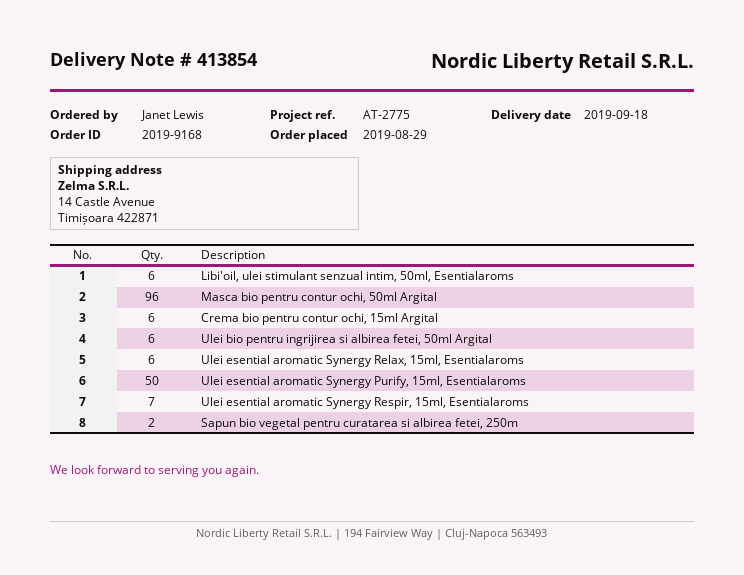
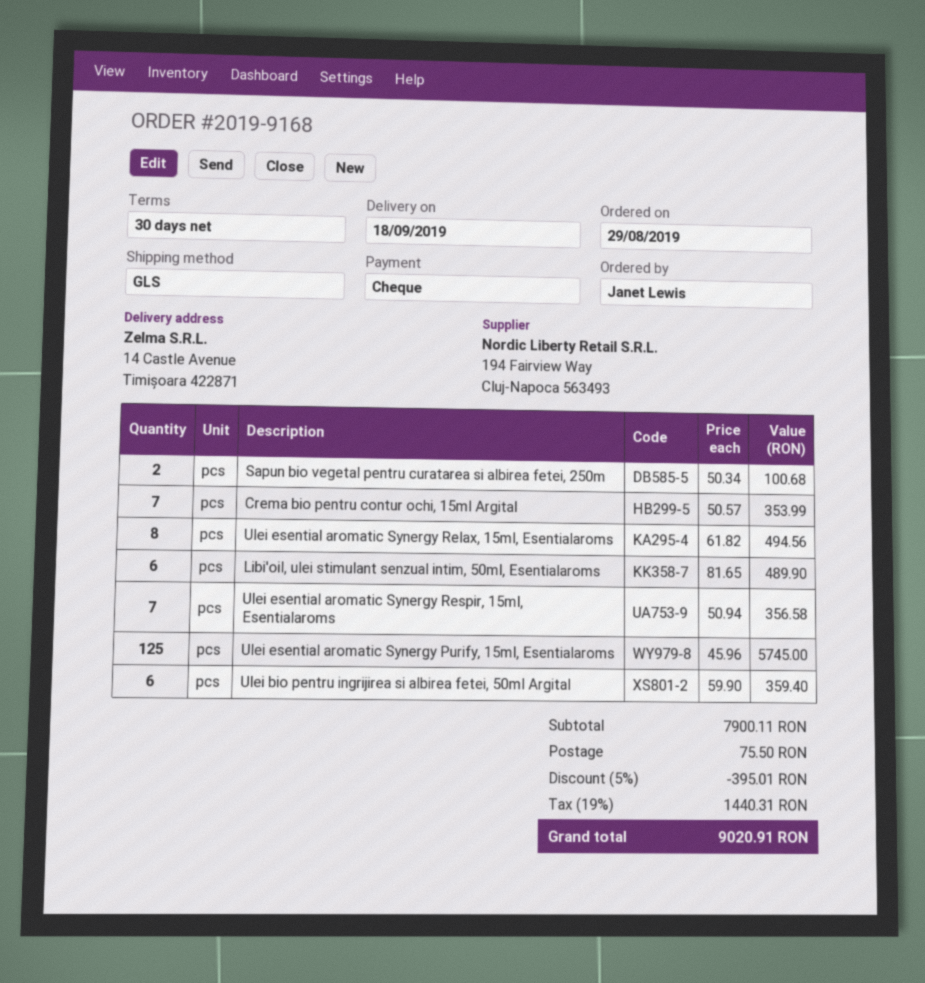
Masca bio pentru contur ochi, 50ml Argital: 96 -> none
Crema bio pentru contur ochi, 15ml Argital: 6 -> 7
Ulei esential aromatic Synergy Relax, 15ml, Esentialaroms: 6 -> 8
Ulei esential aromatic Synergy Purify, 15ml, Esentialaroms: 50 -> 125

